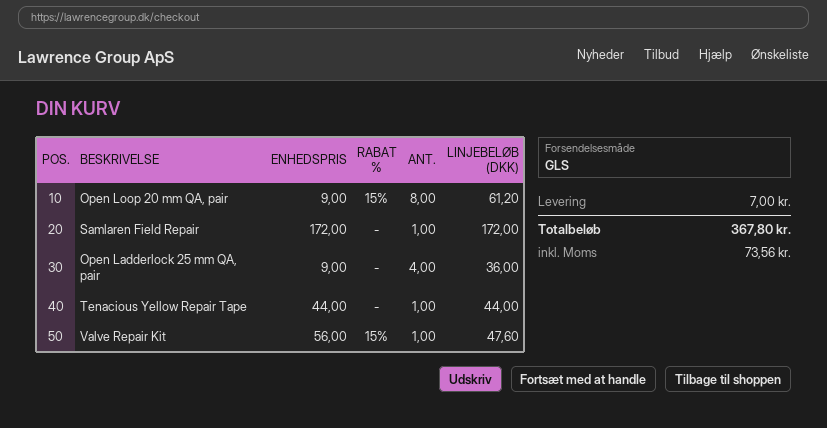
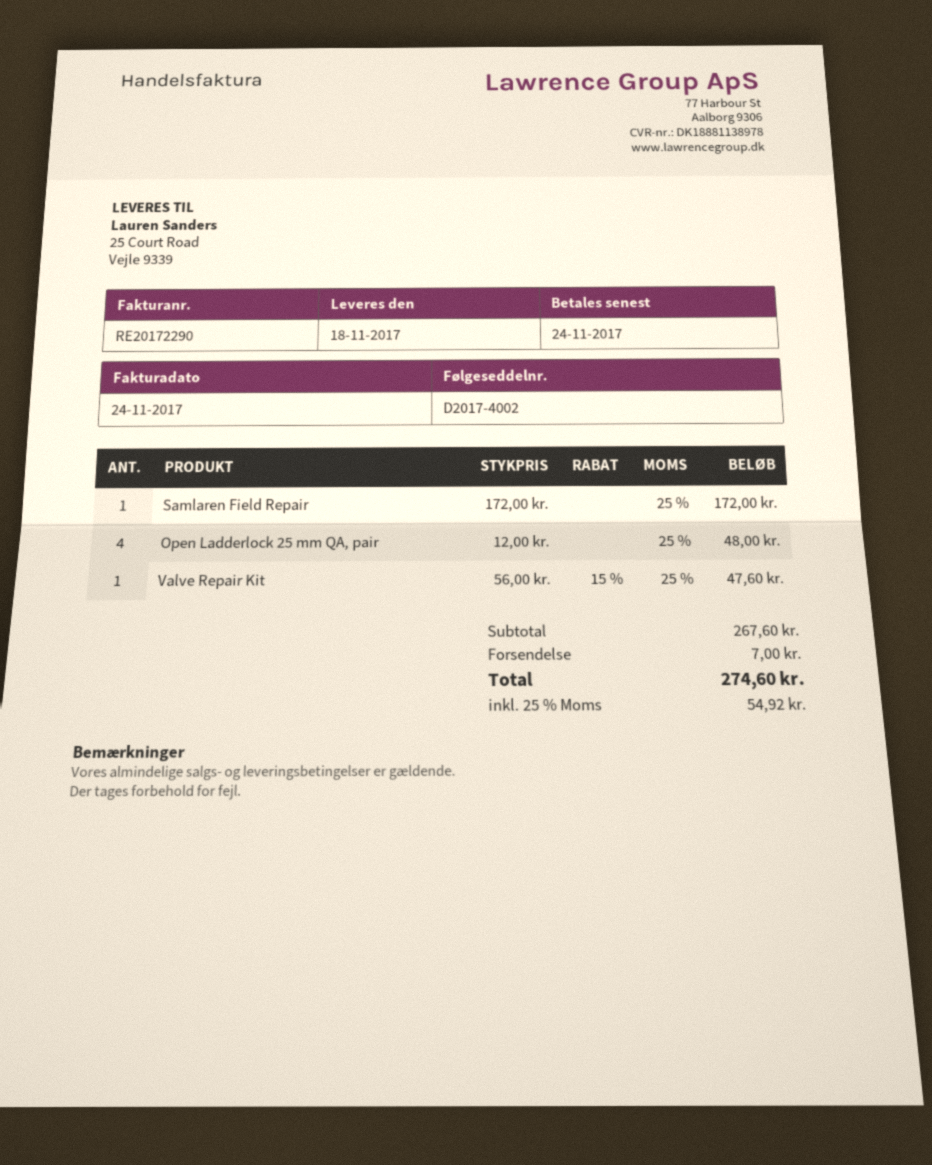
Open Loop 20 mm QA, pair: 8 x 9.00 - 15% = 61.20 -> none
Open Ladderlock 25 mm QA, pair: 4 x 9.00 = 36.00 -> 4 x 12.00 = 48.00
Tenacious Yellow Repair Tape: 1 x 44.00 = 44.00 -> none
tax: 73.56 -> 54.92
total: 367.80 -> 274.60

